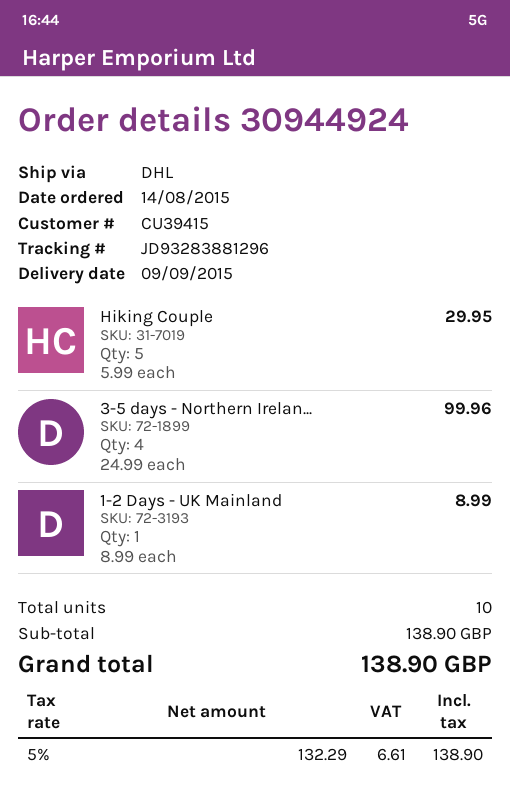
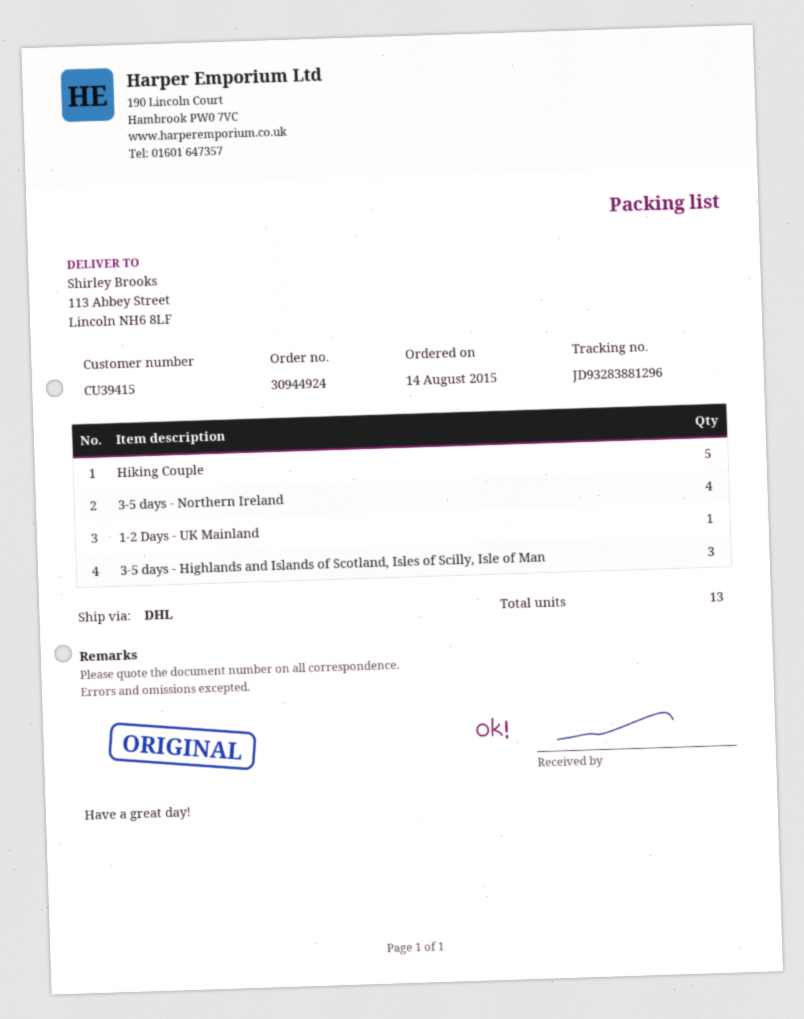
3-5 days - Highlands and Islands of Scotland, Isles of Scilly, Isle of Man: none -> 3
total quantity: 10 -> 13

